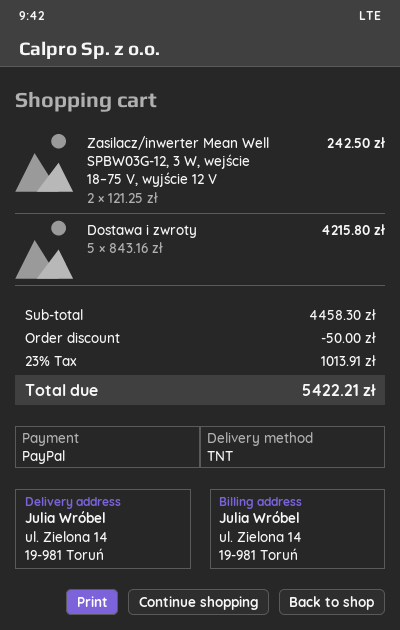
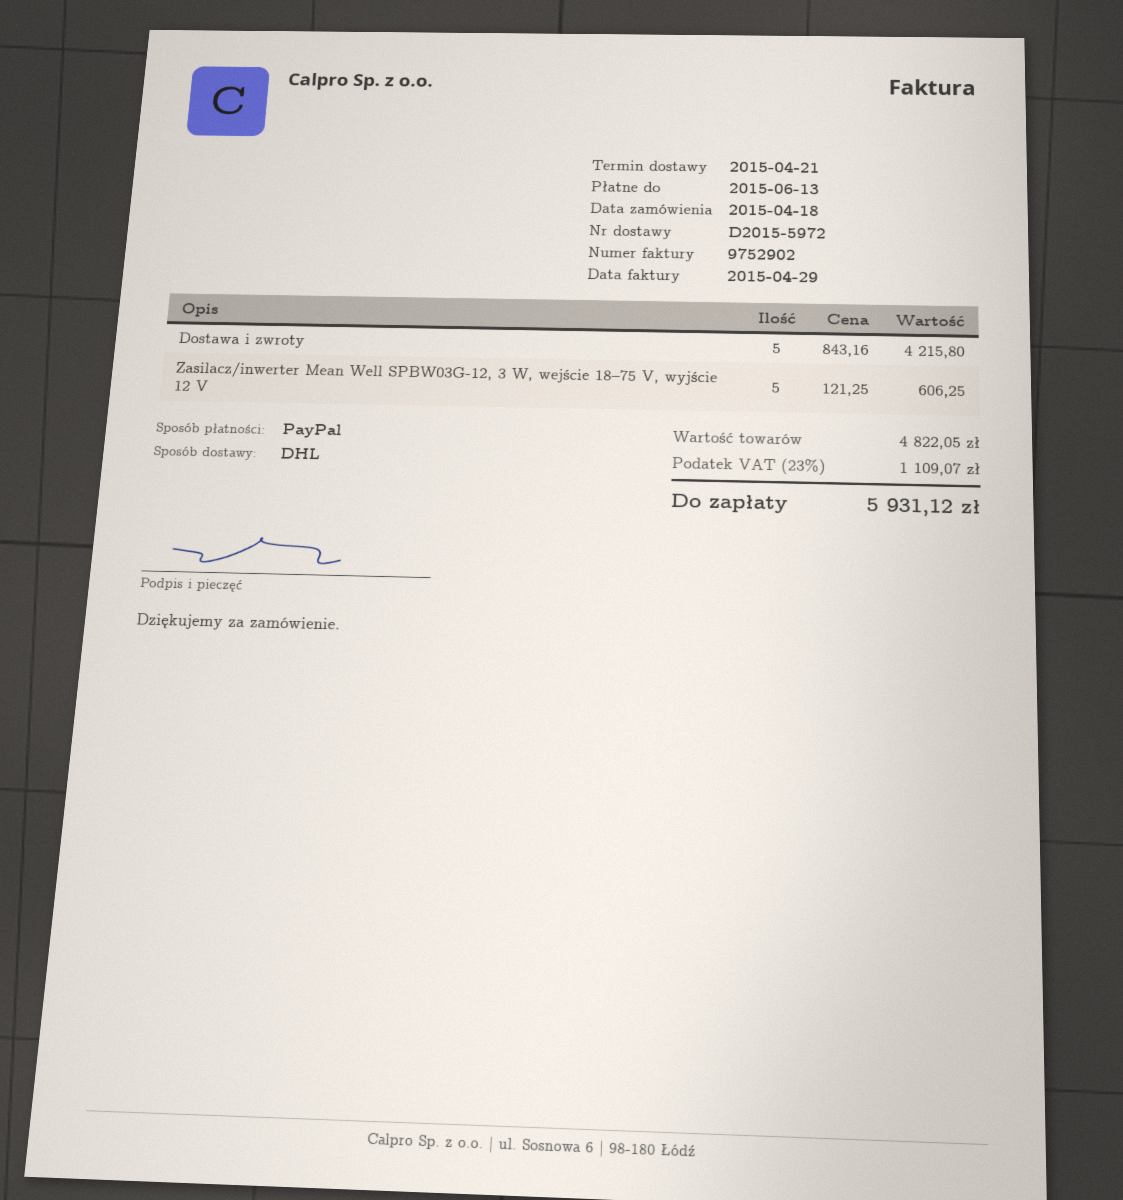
shipping method: TNT -> DHL
Zasilacz/inwerter Mean Well SPBW03G-12, 3 W, wejście 18–75 V, wyjście 12 V: 2 x 121.25 = 242.50 -> 5 x 121.25 = 606.25
subtotal: 4458.30 -> 4822.05
discount: 50.00 -> none
tax: 23% = 1013.91 -> 23% = 1109.07
total: 5422.21 -> 5931.12

